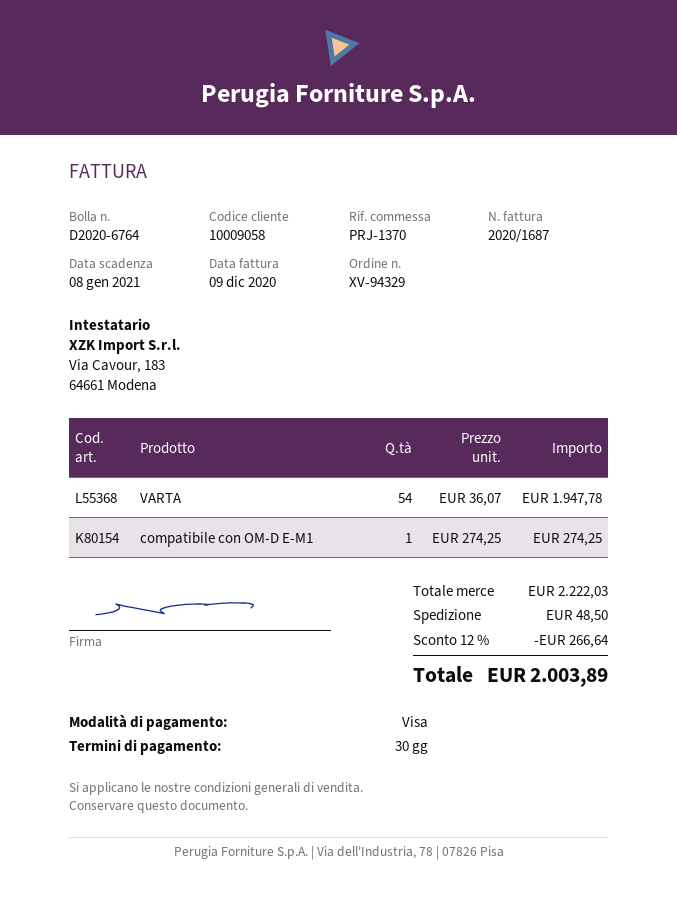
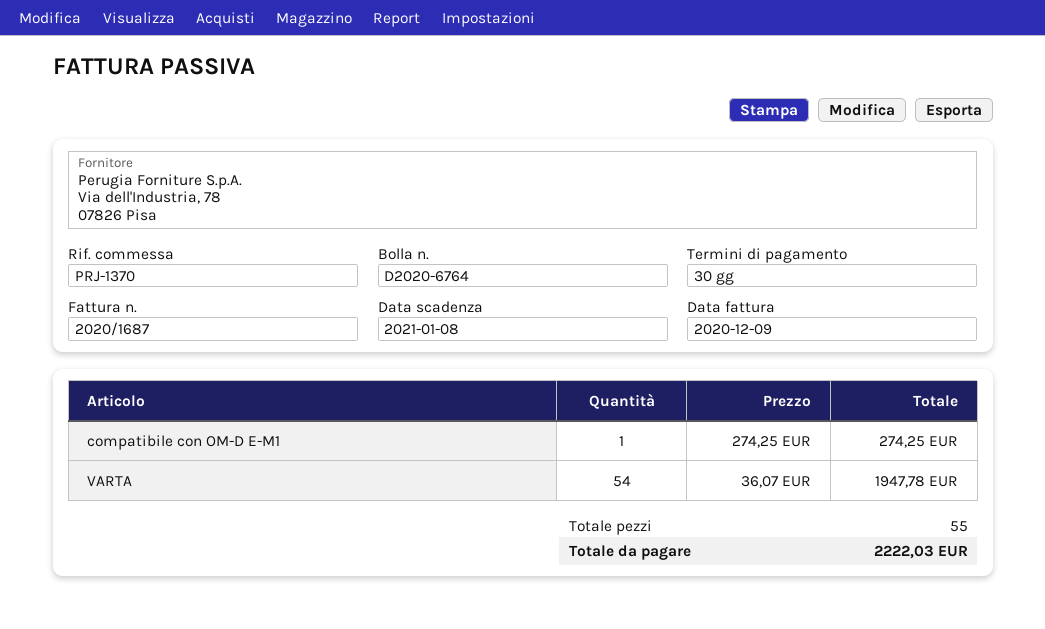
discount: 12% = 266.64 -> none
shipping: 48.50 -> none
total: 2003.89 -> 2222.03

